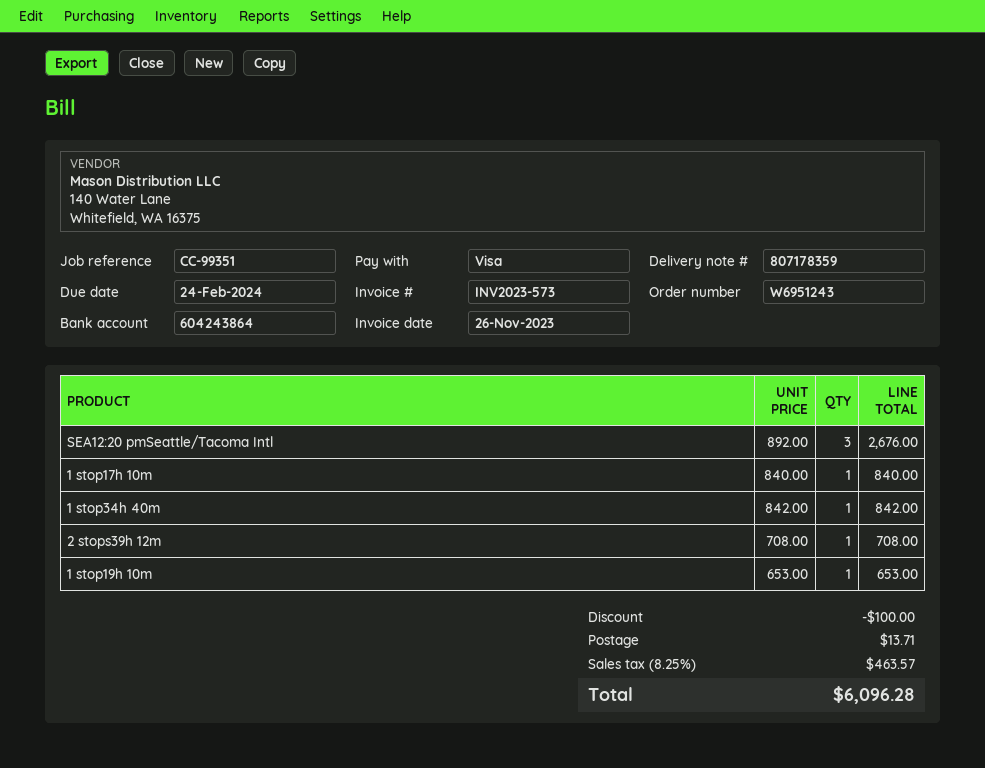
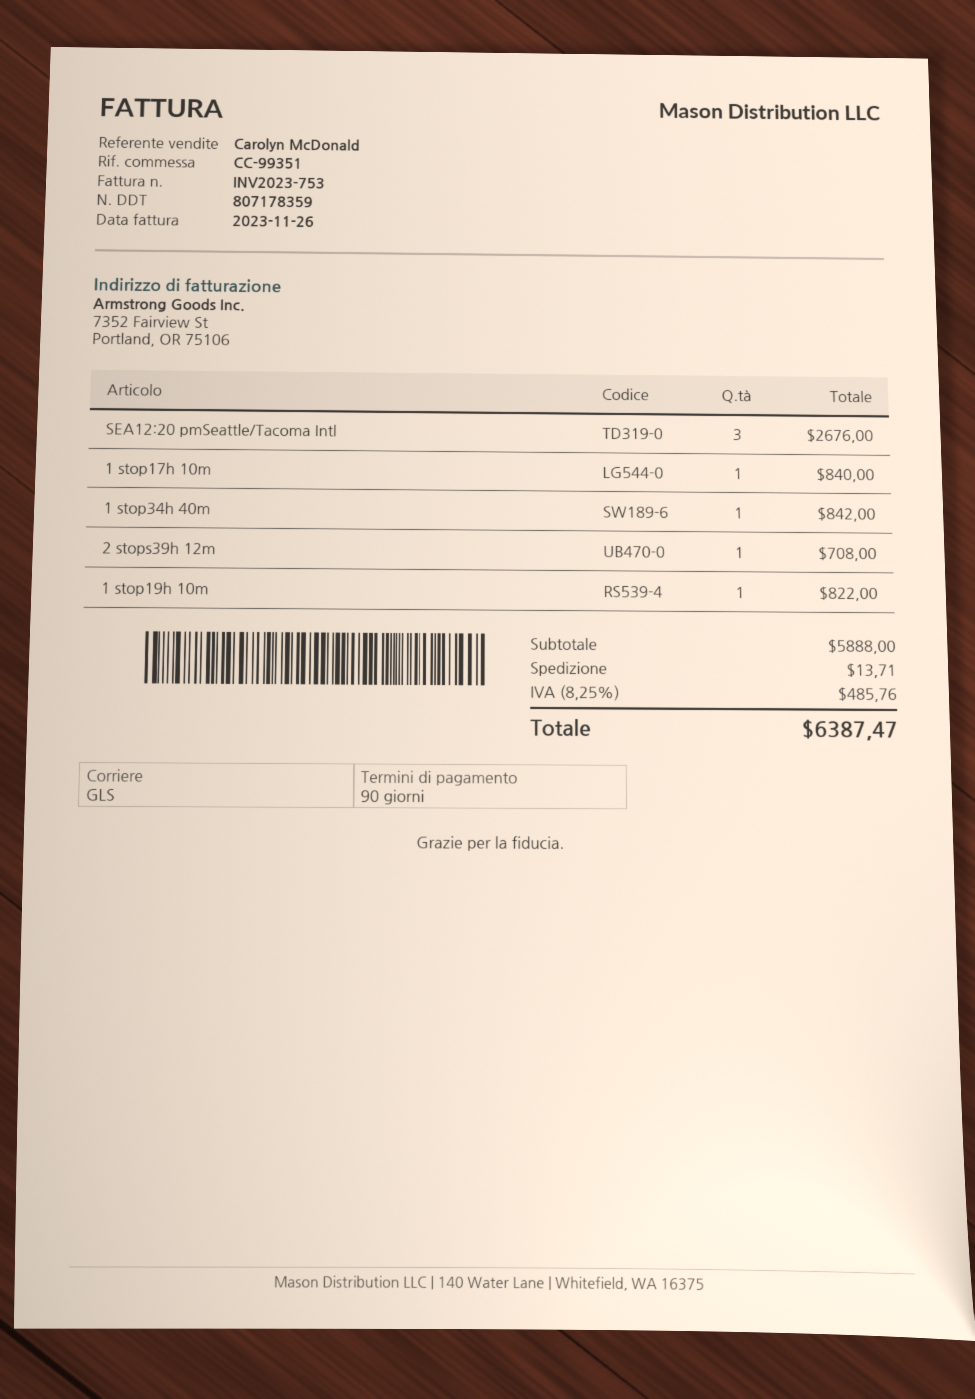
invoice number: INV2023-573 -> INV2023-753
1 stop19h 10m: 1 for 653.00 -> 1 for 822.00
discount: 100.00 -> none
tax: 8.25% = 463.57 -> 8.25% = 485.76
total: 6096.28 -> 6387.47

